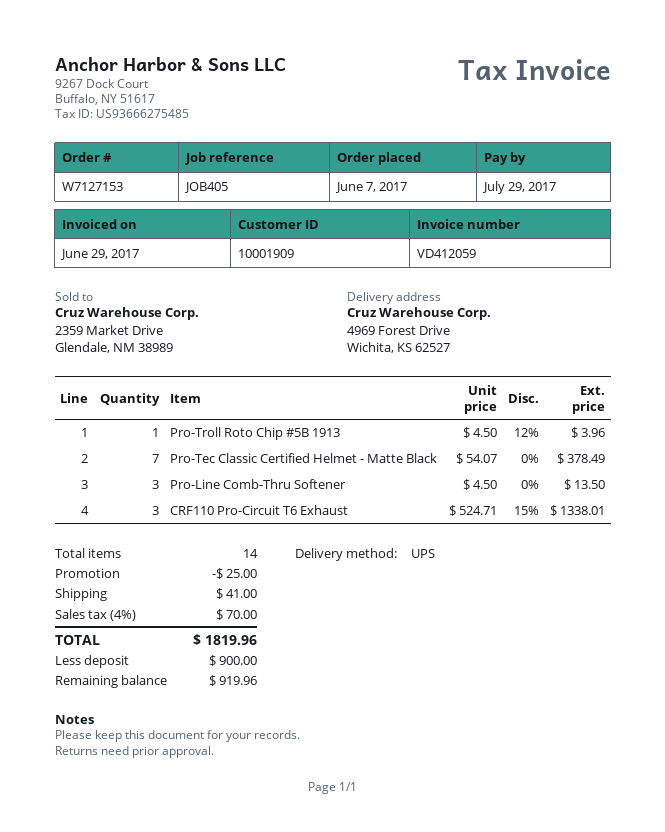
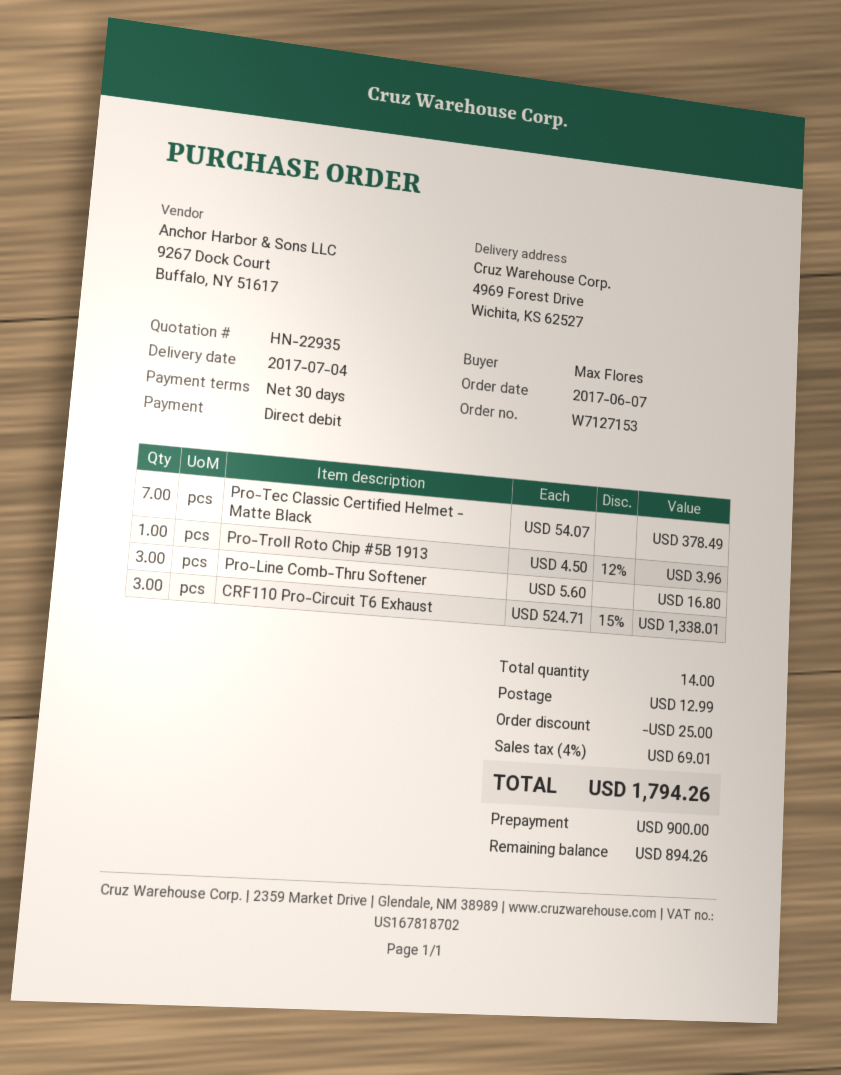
Pro-Line Comb-Thru Softener: 3 x 4.50 = 13.50 -> 3 x 5.60 = 16.80
shipping: 41.00 -> 12.99
tax: 4% = 70.00 -> 4% = 69.01
total: 1819.96 -> 1794.26
balance: 919.96 -> 894.26

